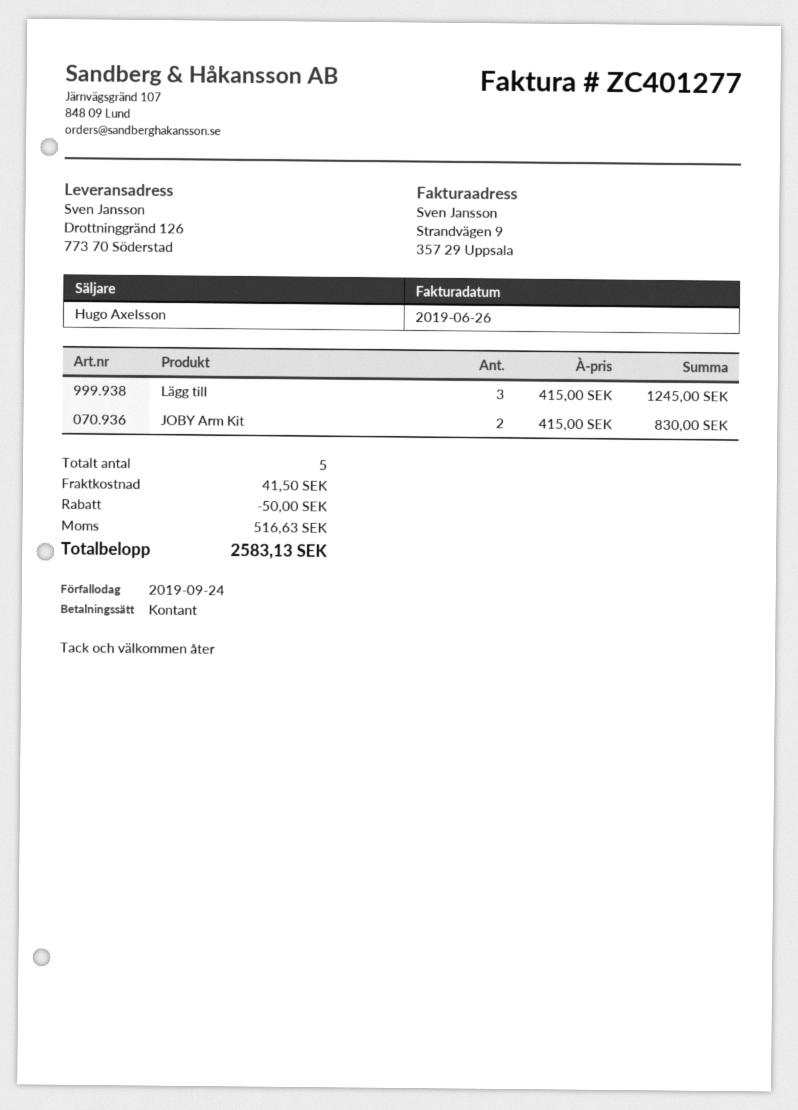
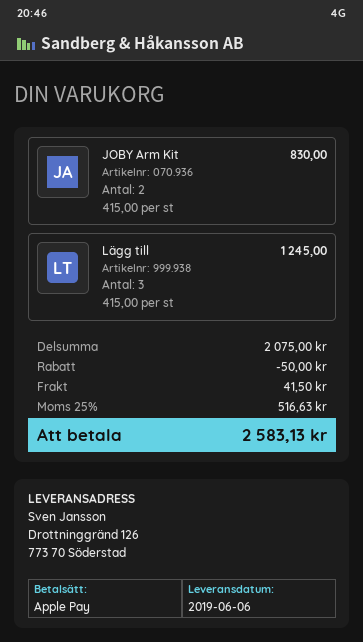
payment method: cash -> Apple Pay

